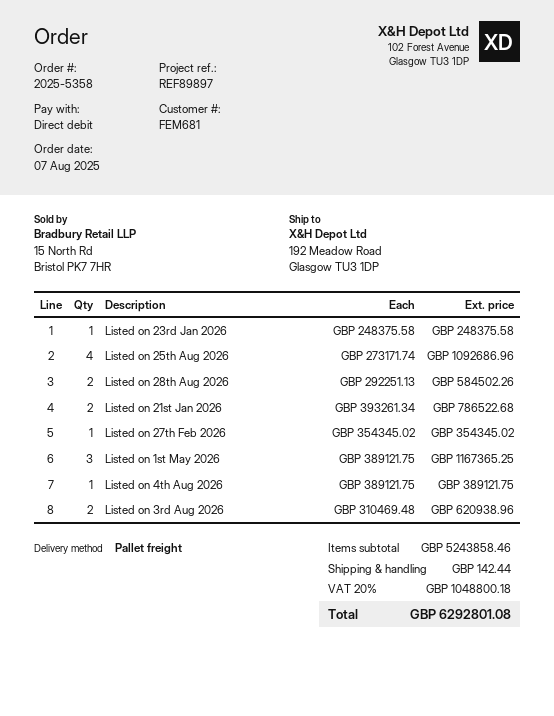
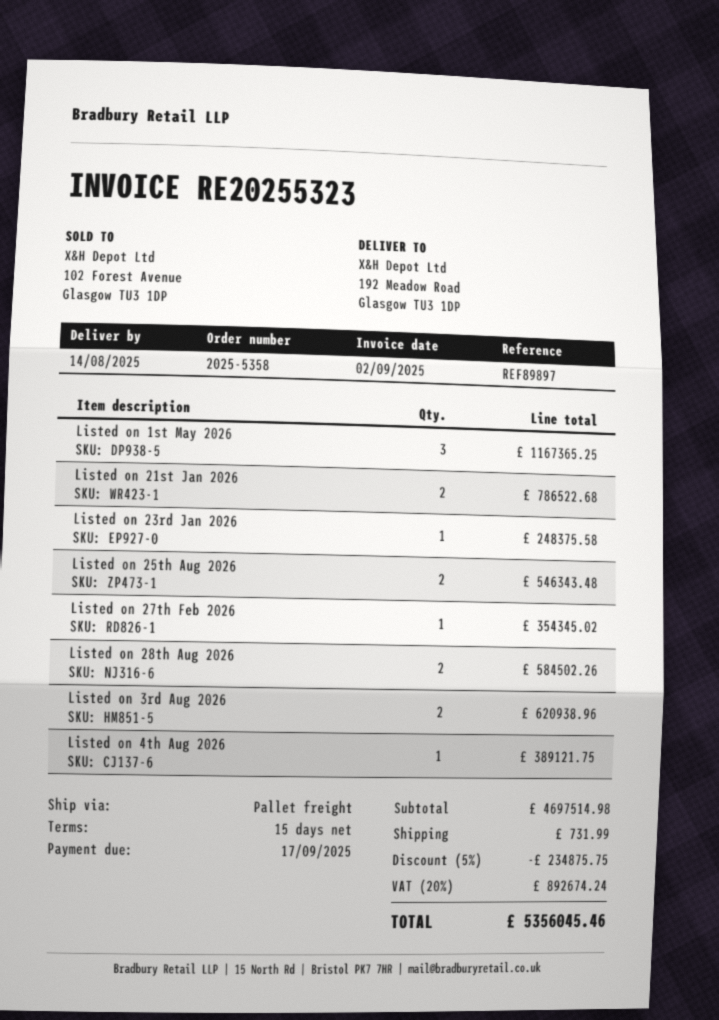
Listed on 25th Aug 2026: 4 for 1092686.96 -> 2 for 546343.48
subtotal: 5243858.46 -> 4697514.98
discount: none -> 5% = 234875.75
shipping: 142.44 -> 731.99
tax: 20% = 1048800.18 -> 20% = 892674.24
total: 6292801.08 -> 5356045.46

